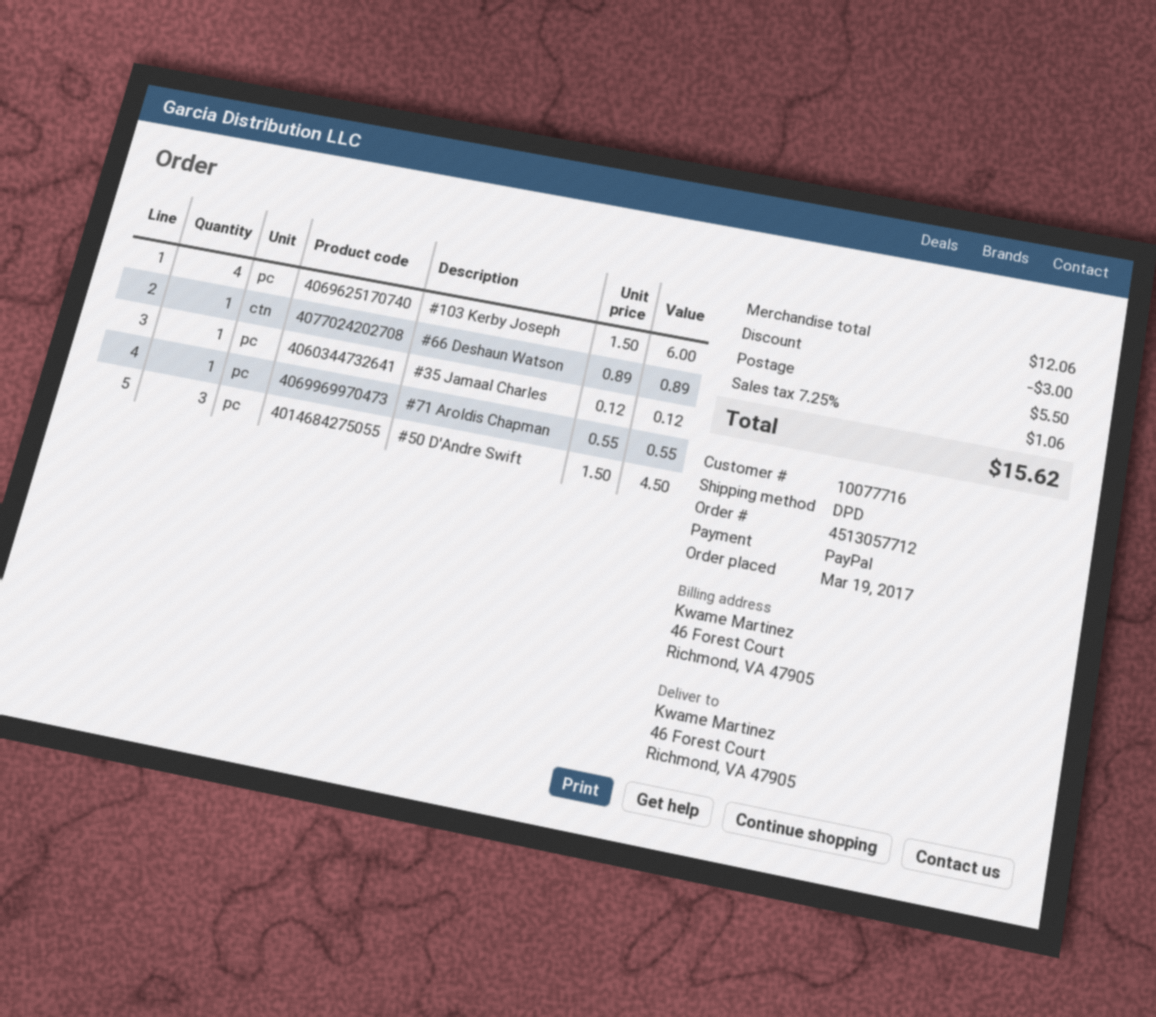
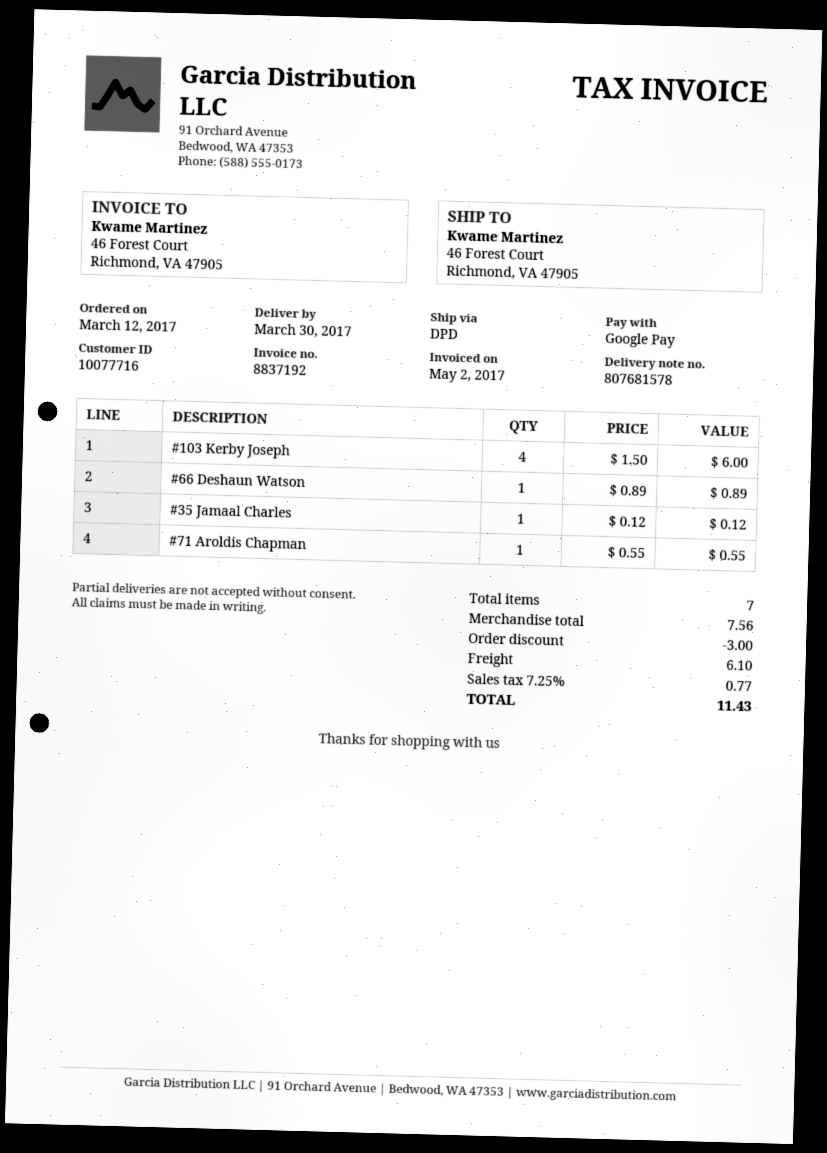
order date: 2017-03-19 -> 2017-03-12
payment method: PayPal -> Google Pay
#50 D'Andre Swift: 3 x 1.50 = 4.50 -> none
subtotal: 12.06 -> 7.56
shipping: 5.50 -> 6.10
tax: 7.25% = 1.06 -> 7.25% = 0.77
total: 15.62 -> 11.43

